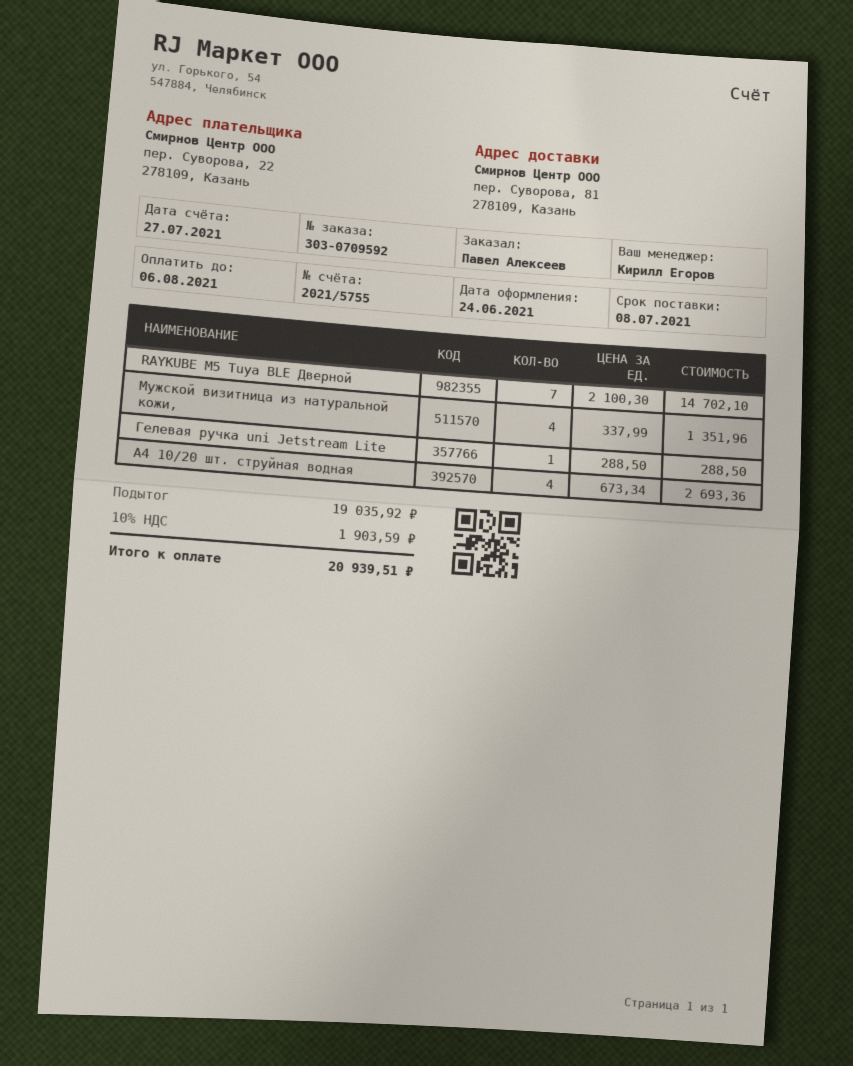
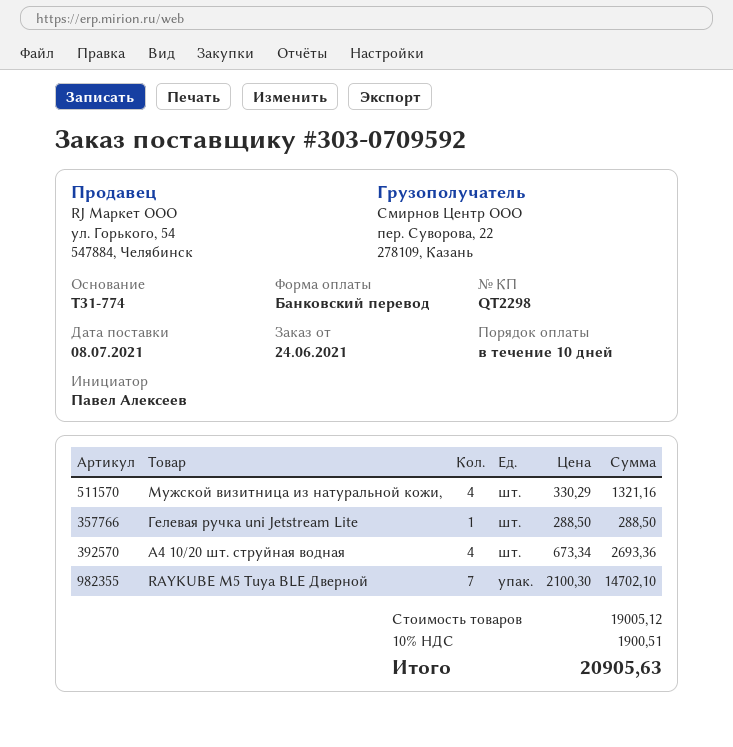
ship to: пер. Суворова, 81, 278109, Казань -> пер. Суворова, 22, 278109, Казань
Мужской визитница из натуральной кожи,: 4 x 337.99 = 1351.96 -> 4 x 330.29 = 1321.16
subtotal: 19035.92 -> 19005.12
tax: 10% = 1903.59 -> 10% = 1900.51
total: 20939.51 -> 20905.63

